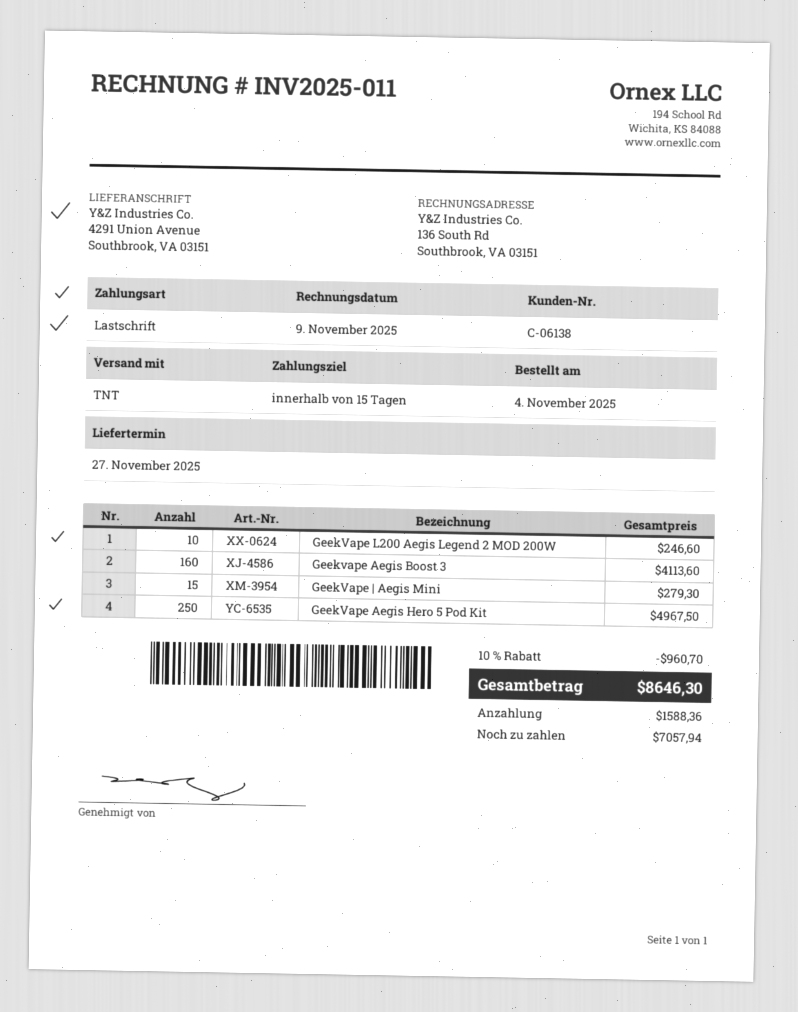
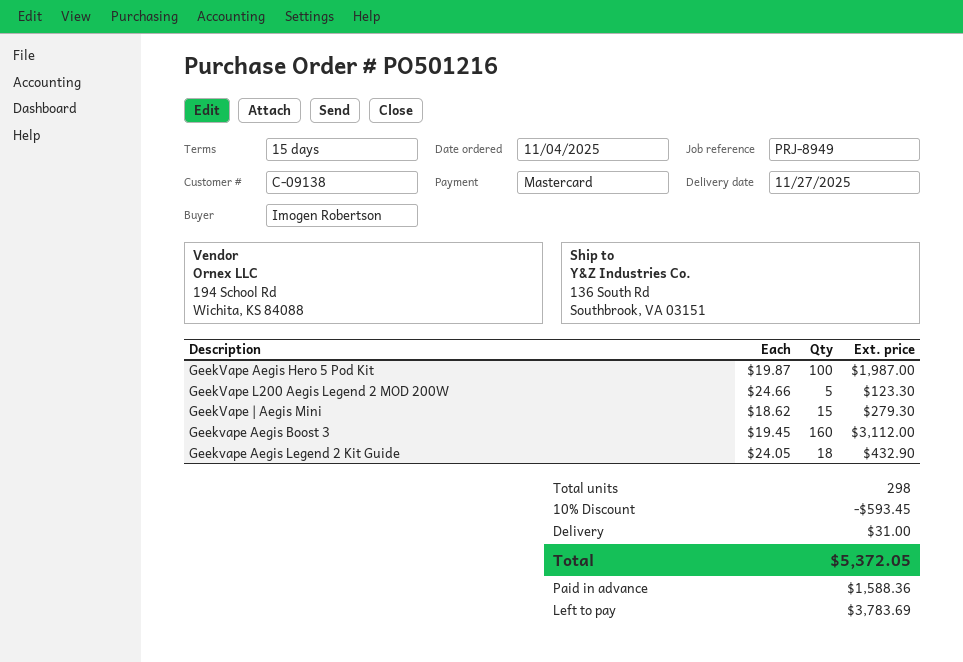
customer number: C-06138 -> C-09138
payment method: direct debit -> Mastercard
ship to: 4291 Union Avenue, Southbrook, VA 03151 -> 136 South Rd, Southbrook, VA 03151
GeekVape L200 Aegis Legend 2 MOD 200W: 10 for 246.60 -> 5 for 123.30
Geekvape Aegis Boost 3: 160 for 4113.60 -> 160 for 3112.00
GeekVape Aegis Hero 5 Pod Kit: 250 for 4967.50 -> 100 for 1987.00
Geekvape Aegis Legend 2 Kit Guide: none -> 18 for 432.90
discount: 10% = 960.70 -> 10% = 593.45
shipping: none -> 31.00
total: 8646.30 -> 5372.05
balance: 7057.94 -> 3783.69

